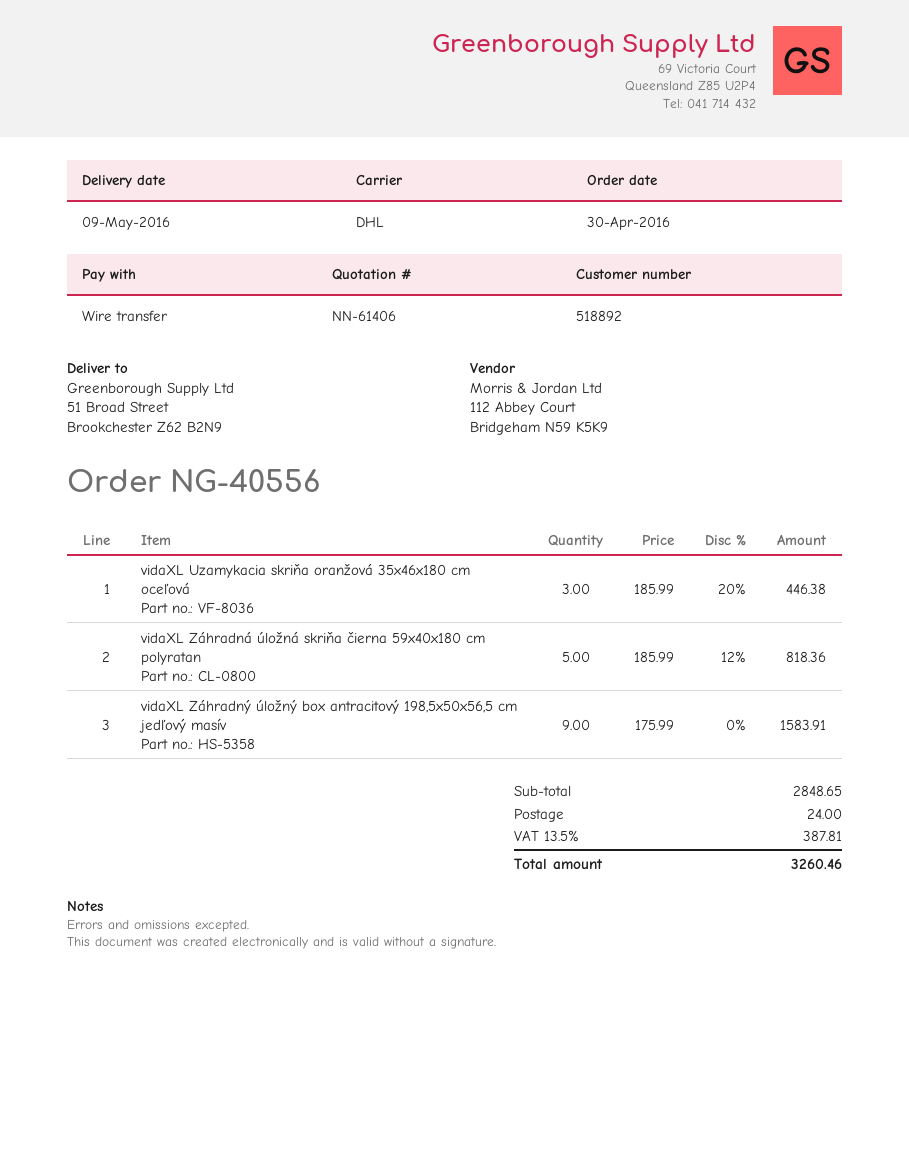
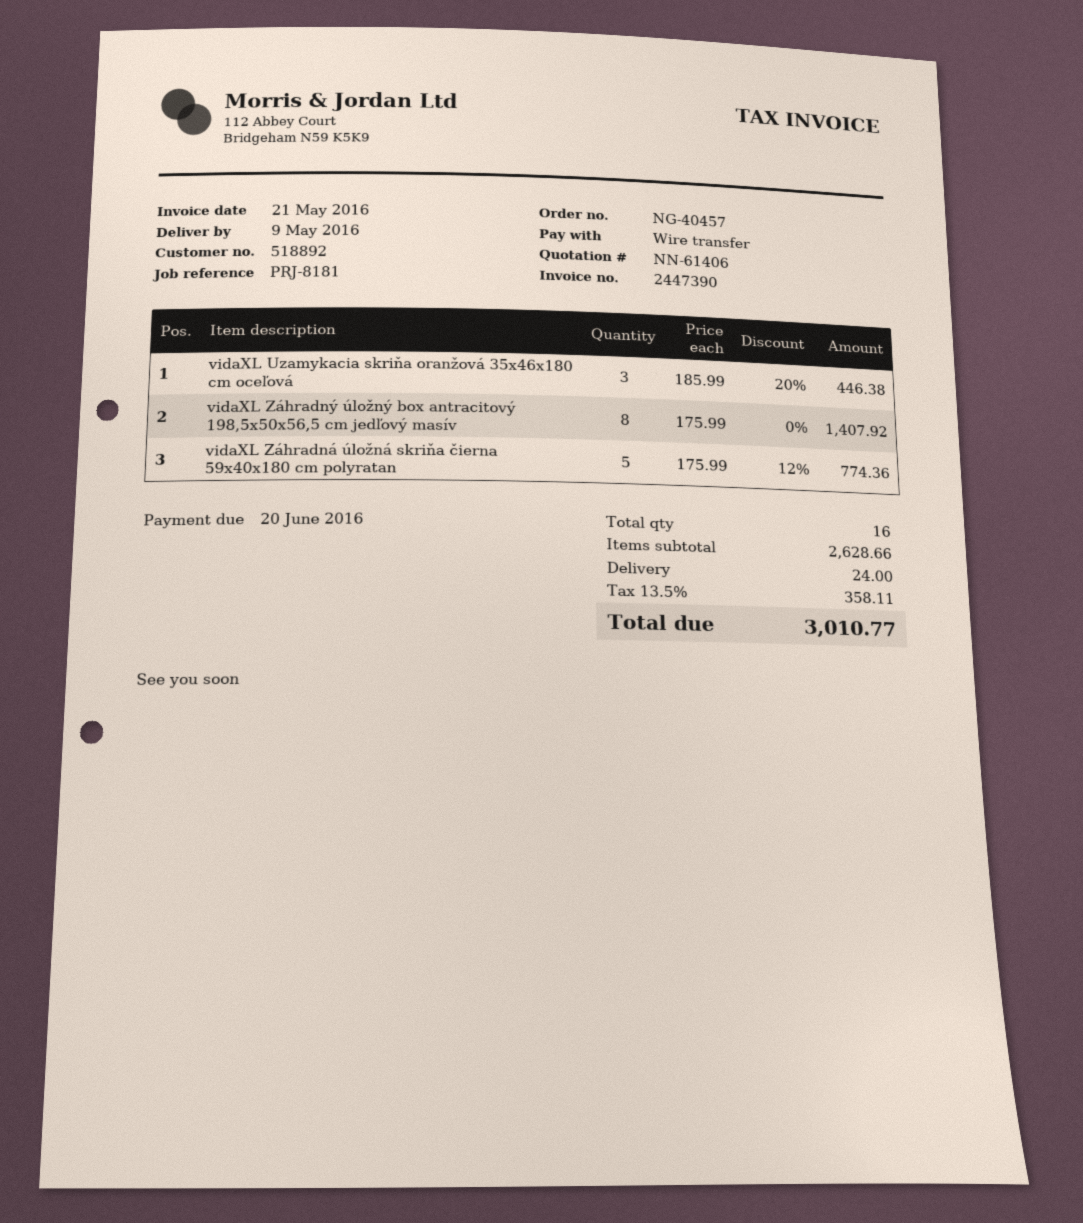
order number: NG-40556 -> NG-40457
vidaXL Záhradná úložná skriňa čierna 59x40x180 cm polyratan: 5 x 185.99 - 12% = 818.36 -> 5 x 175.99 - 12% = 774.36
vidaXL Záhradný úložný box antracitový 198,5x50x56,5 cm jedľový masív: 9 x 175.99 = 1583.91 -> 8 x 175.99 = 1407.92
subtotal: 2848.65 -> 2628.66
tax: 13.5% = 387.81 -> 13.5% = 358.11
total: 3260.46 -> 3010.77

